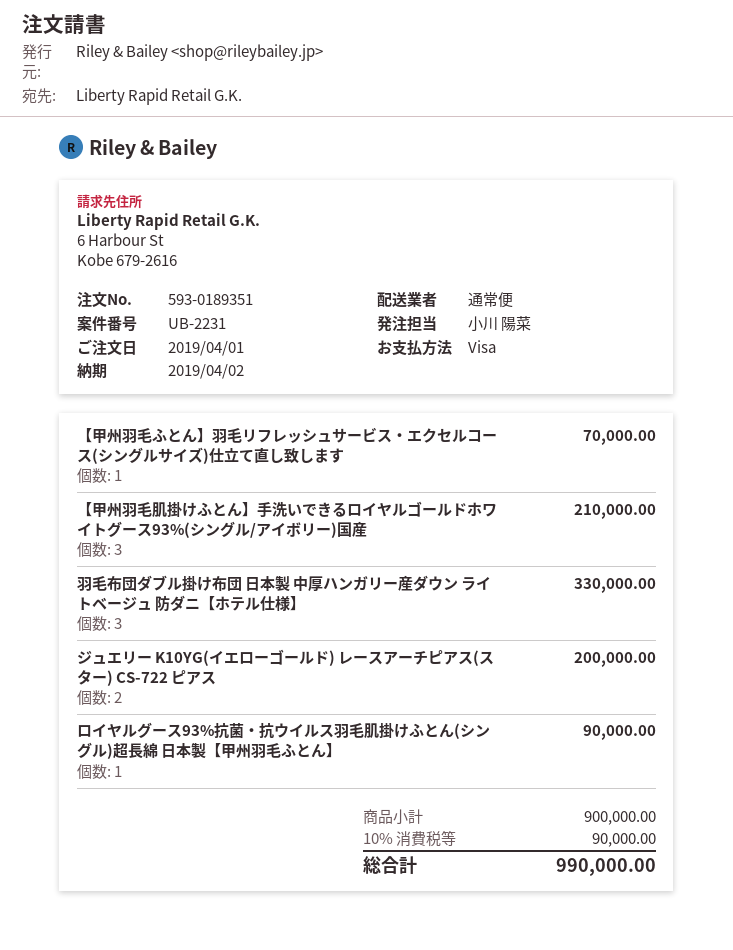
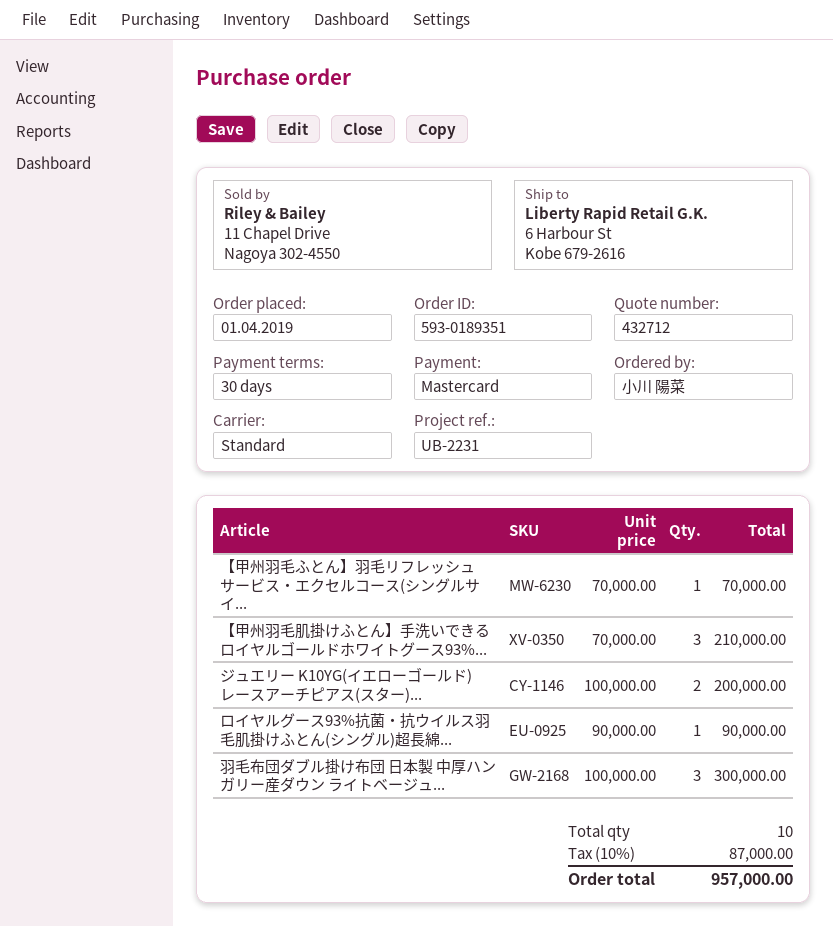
payment method: Visa -> Mastercard
羽毛布団ダブル掛け布団 日本製 中厚ハンガリー産ダウン ライトベージュ 防ダニ【ホテル仕様】: 3 for 330000.00 -> 3 for 300000.00
tax: 10% = 90000.00 -> 10% = 87000.00
total: 990000.00 -> 957000.00

